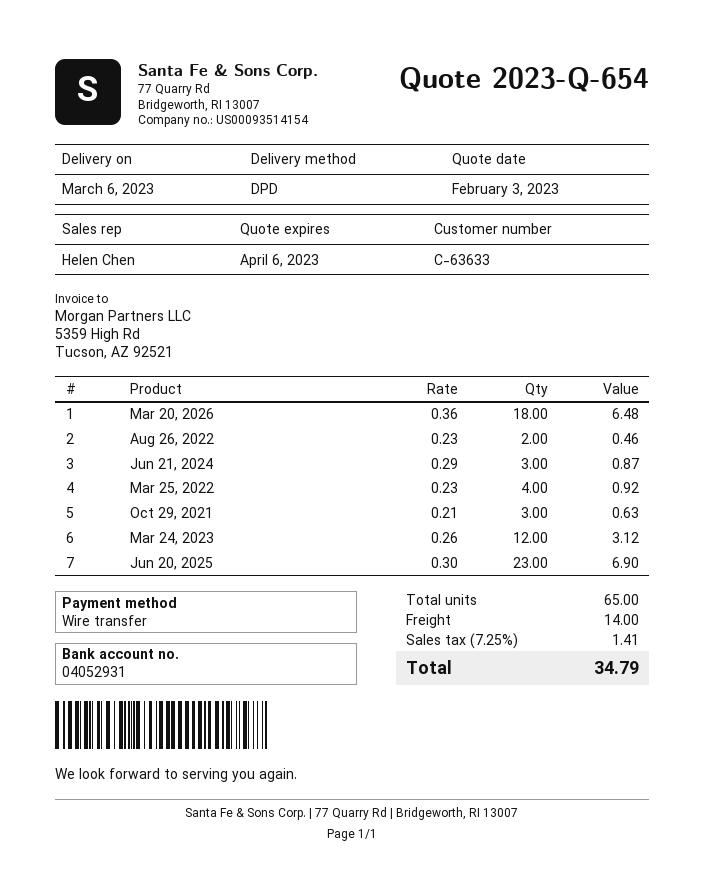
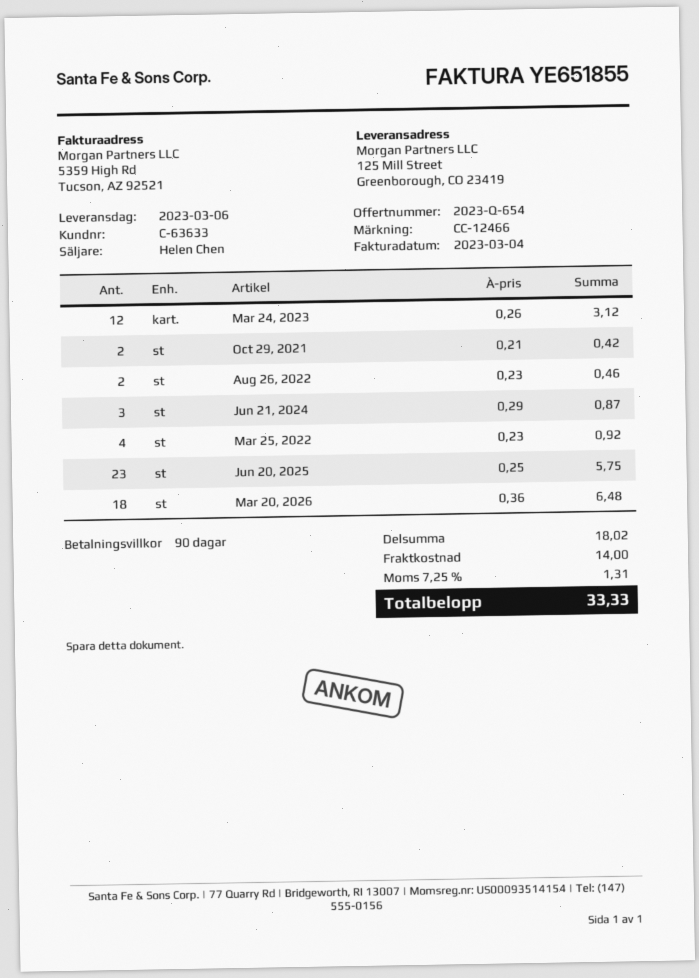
Oct 29, 2021: 3 x 0.21 = 0.63 -> 2 x 0.21 = 0.42
Jun 20, 2025: 23 x 0.30 = 6.90 -> 23 x 0.25 = 5.75
tax: 7.25% = 1.41 -> 7.25% = 1.31
total: 34.79 -> 33.33

